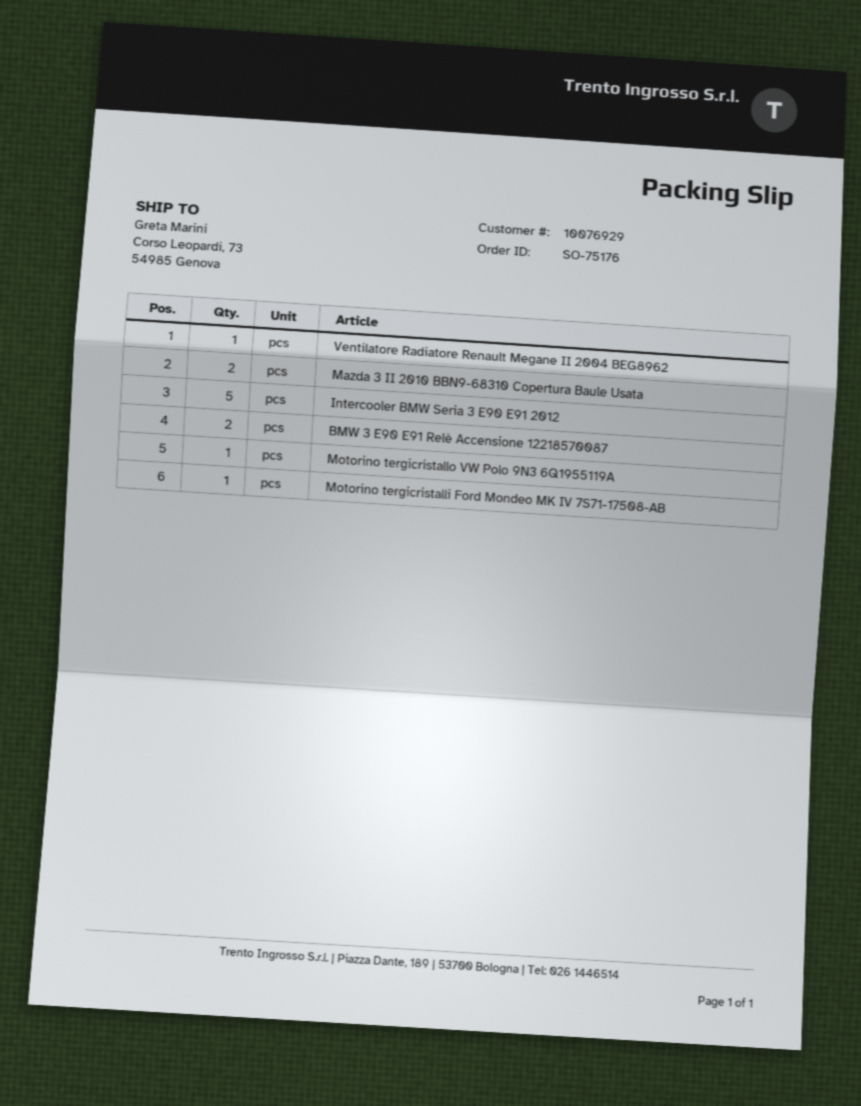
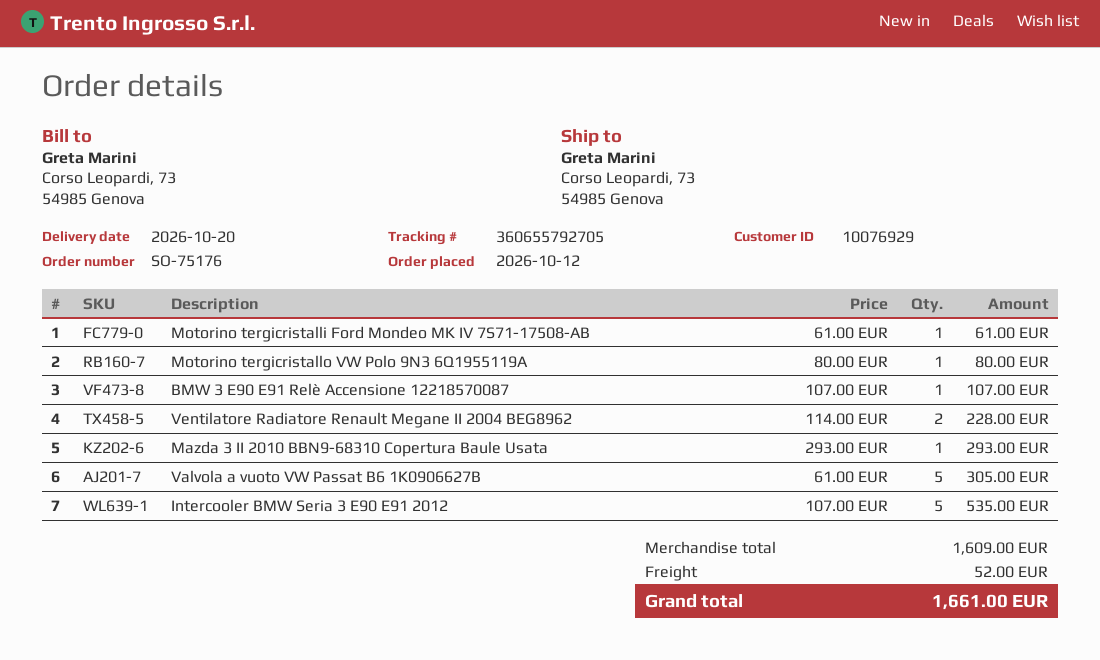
Ventilatore Radiatore Renault Megane II 2004 BEG8962: 1 -> 2
Mazda 3 II 2010 BBN9-68310 Copertura Baule Usata: 2 -> 1
BMW 3 E90 E91 Relè Accensione 12218570087: 2 -> 1
Valvola a vuoto VW Passat B6 1K0906627B: none -> 5

